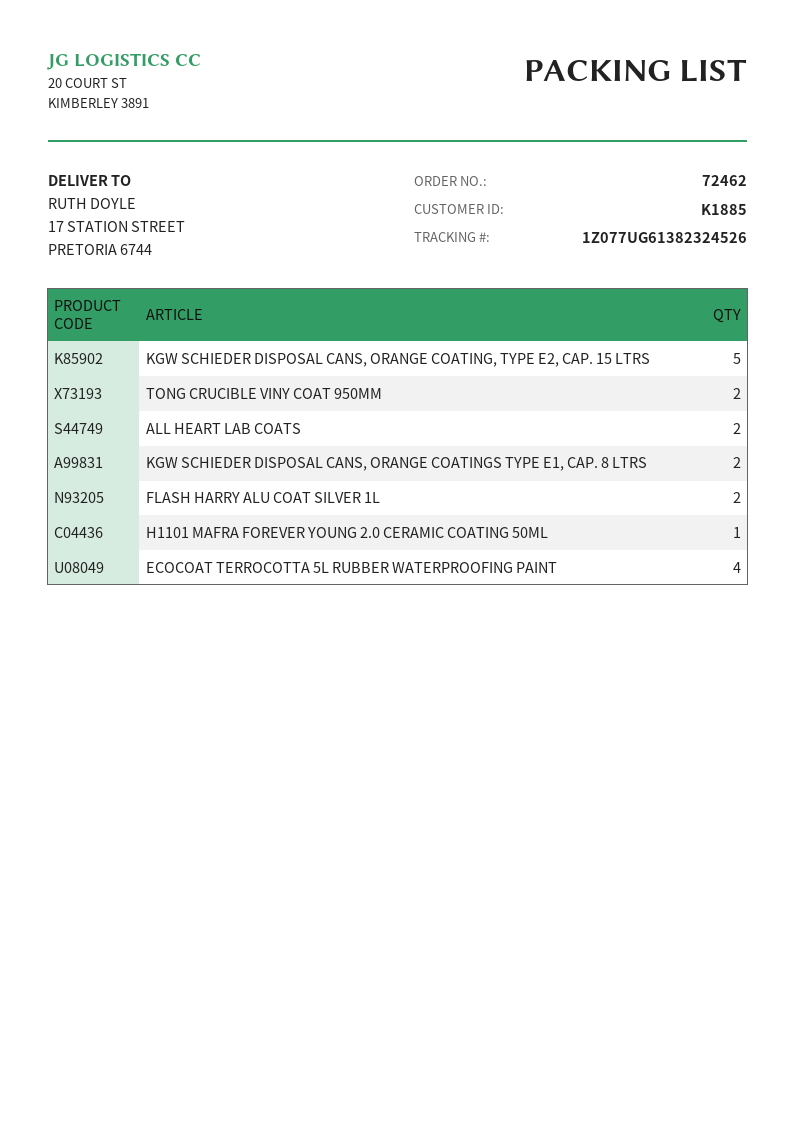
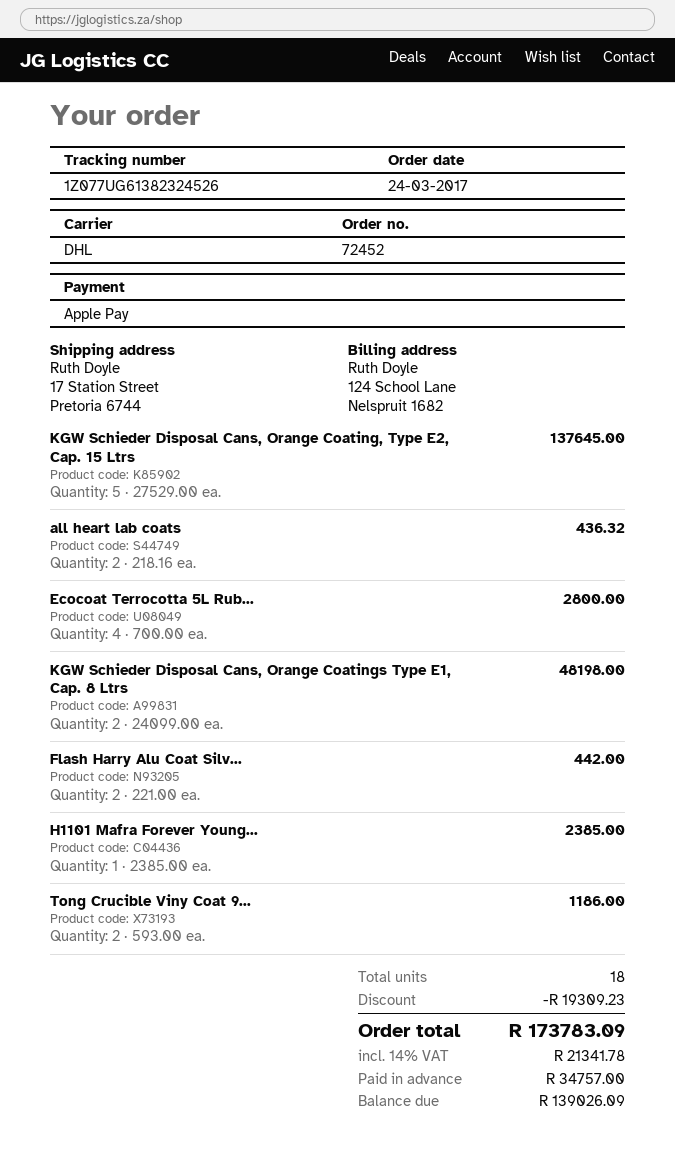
order number: 72462 -> 72452

